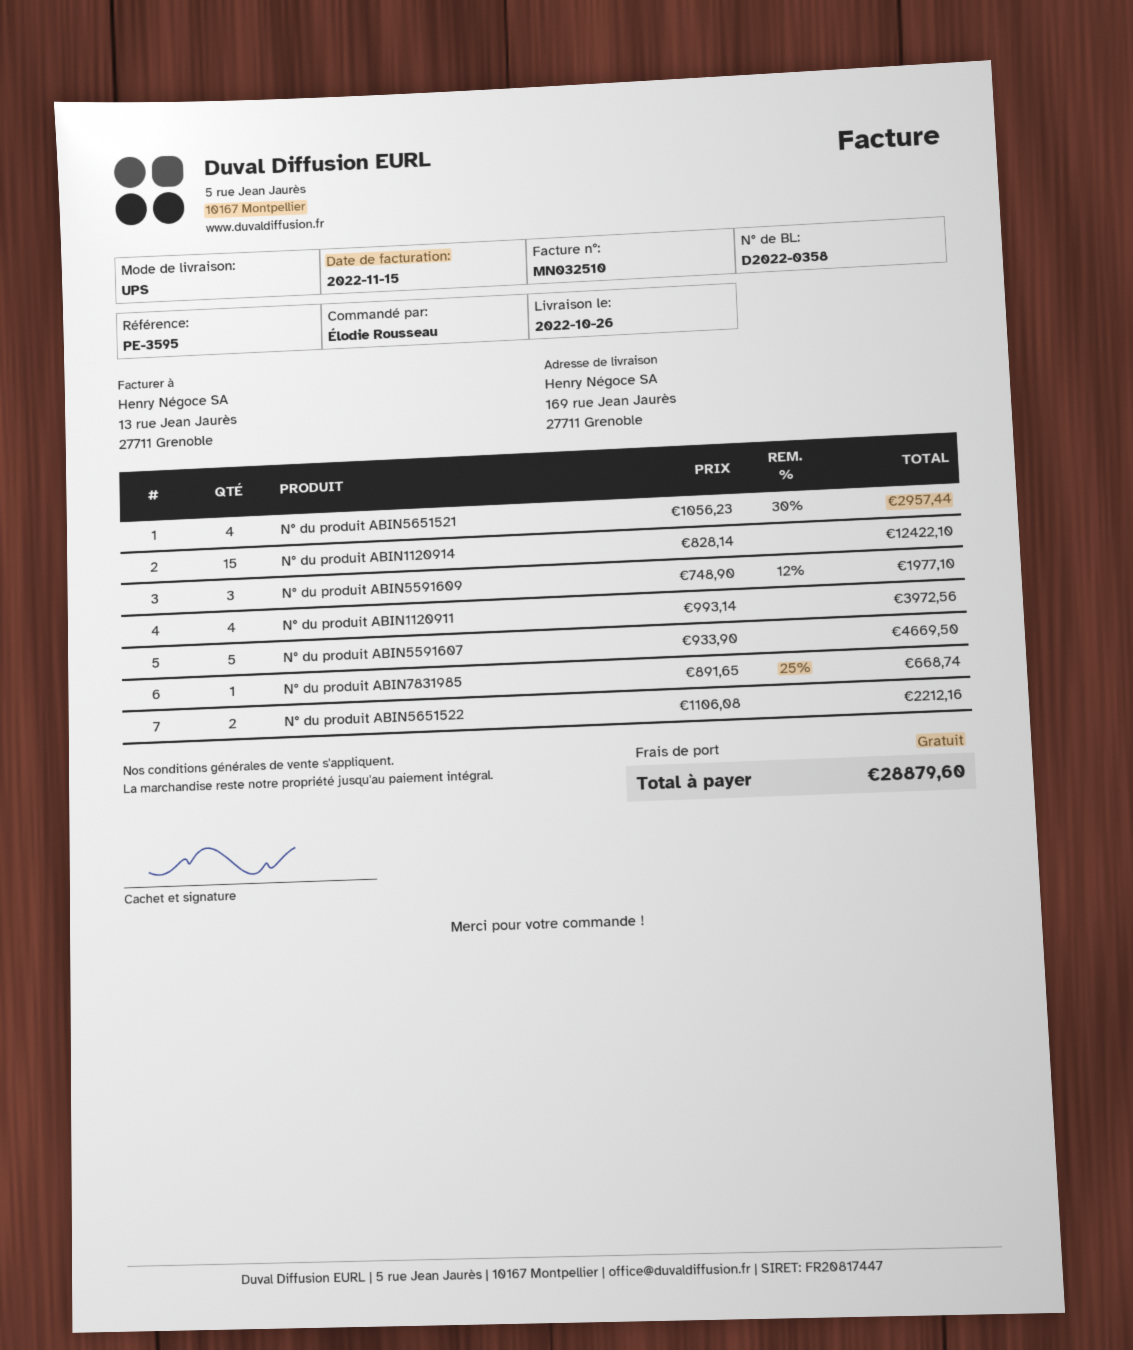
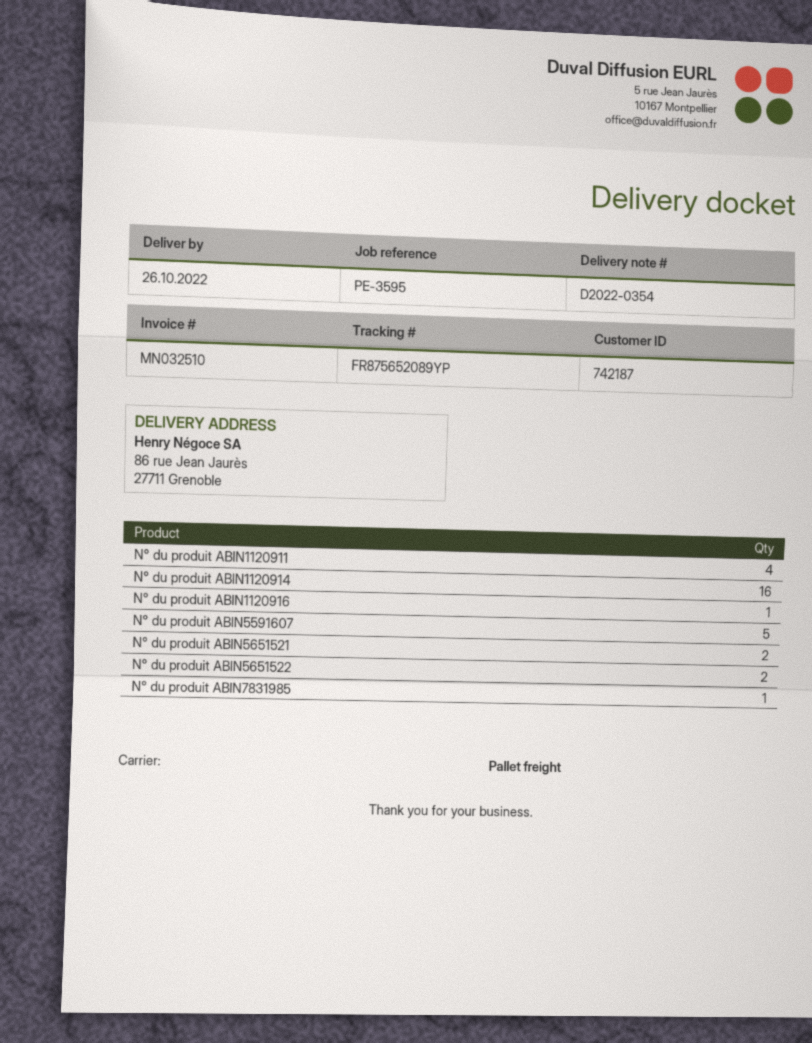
delivery note number: D2022-0358 -> D2022-0354
shipping method: UPS -> pallet freight
ship to: 169 rue Jean Jaurès, 27711 Grenoble -> 86 rue Jean Jaurès, 27711 Grenoble
N° du produit ABIN5651521: 4 -> 2
N° du produit ABIN1120914: 15 -> 16
N° du produit ABIN5591609: 3 -> none
N° du produit ABIN1120916: none -> 1

